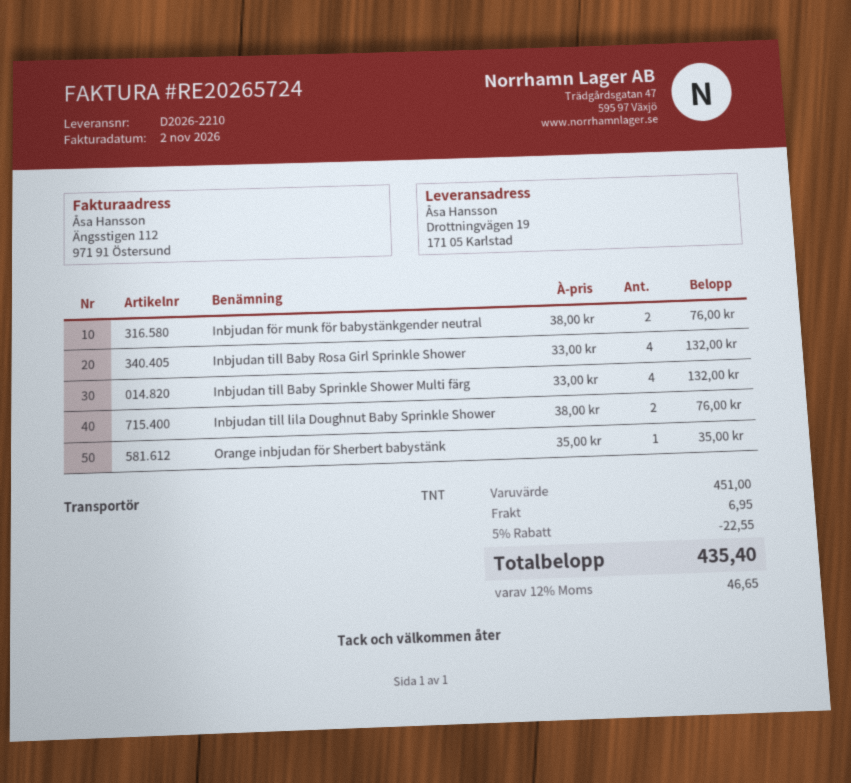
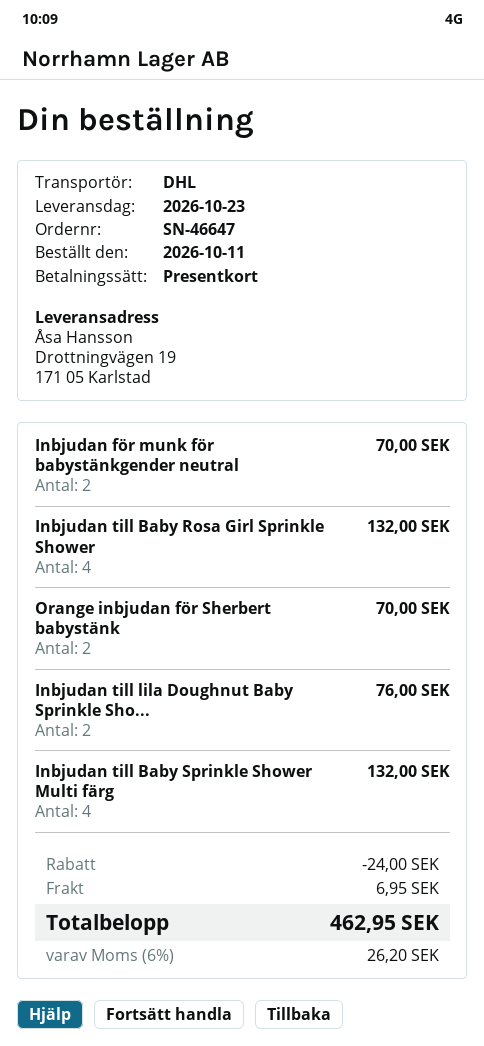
shipping method: TNT -> DHL
Inbjudan för munk för babystänkgender neutral: 2 for 76.00 -> 2 for 70.00
Orange inbjudan för Sherbert babystänk: 1 for 35.00 -> 2 for 70.00
discount: 22.55 -> 24.00
tax: 12% = 46.65 -> 6% = 26.20
total: 435.40 -> 462.95

